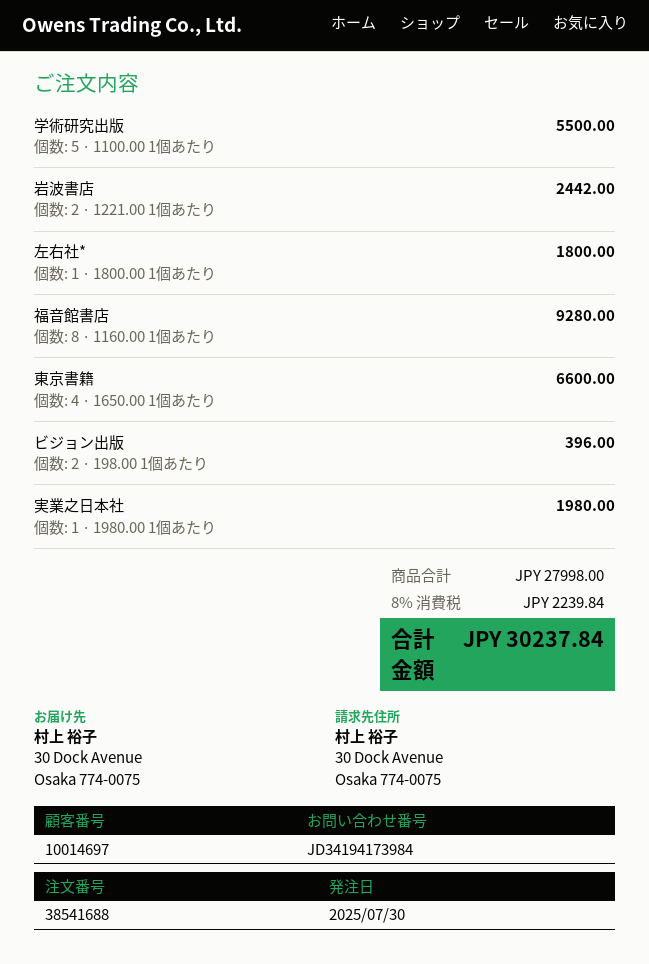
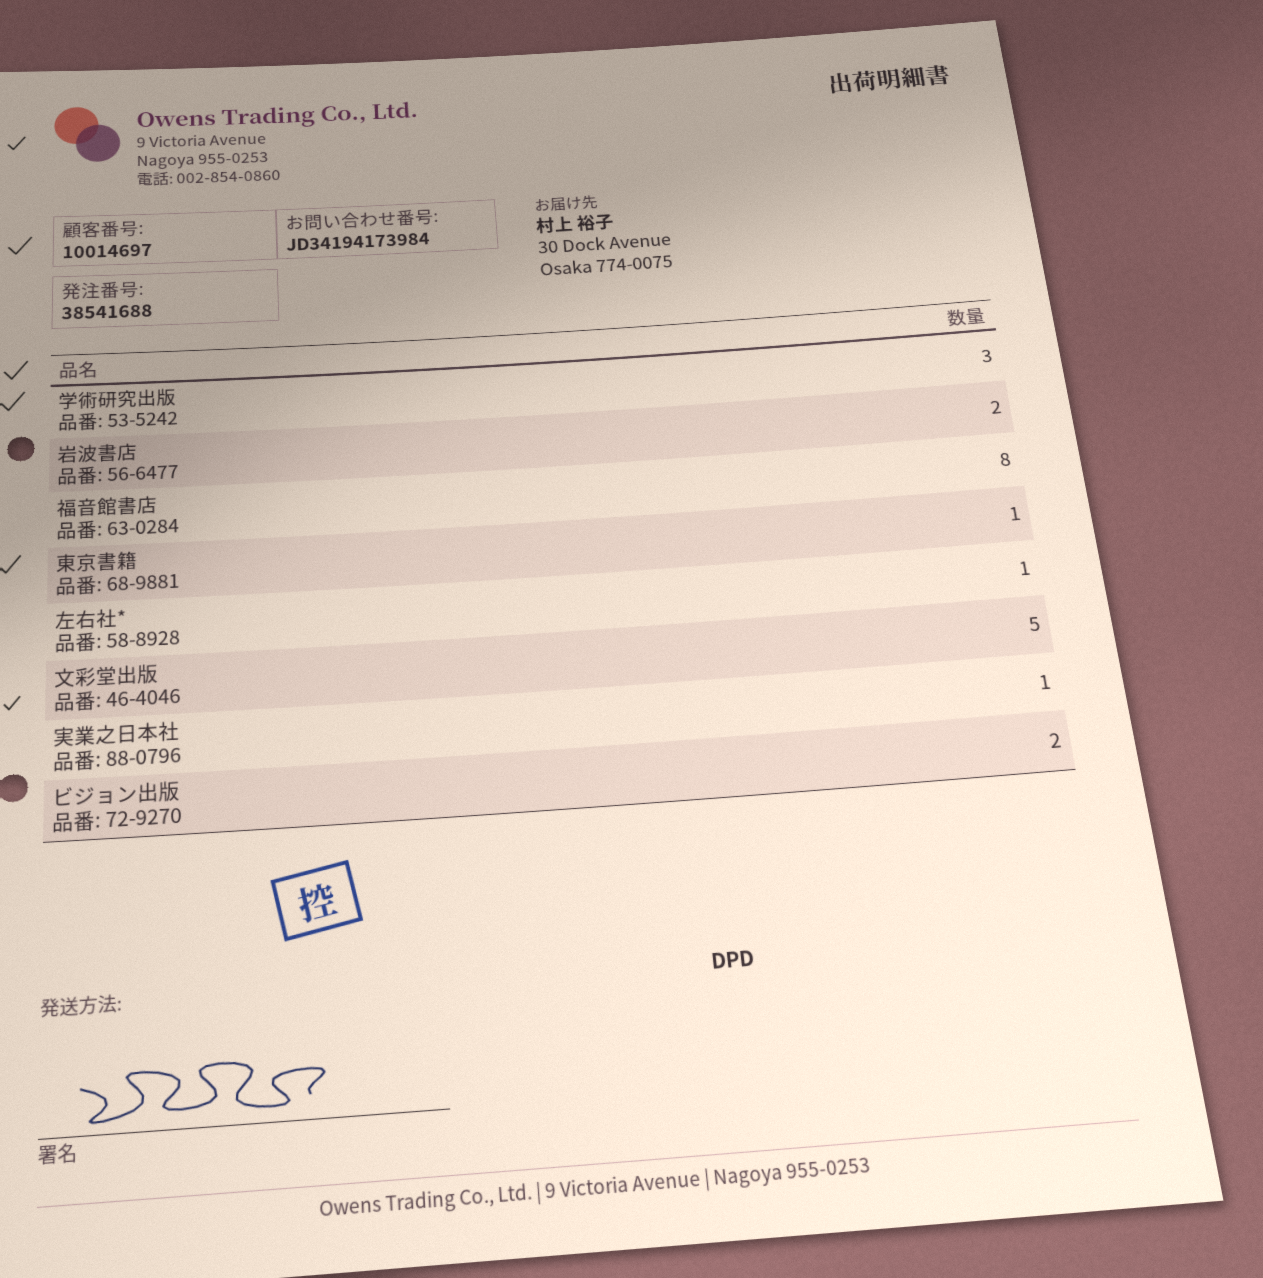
学術研究出版: 5 -> 3
東京書籍: 4 -> 1
文彩堂出版: none -> 5

